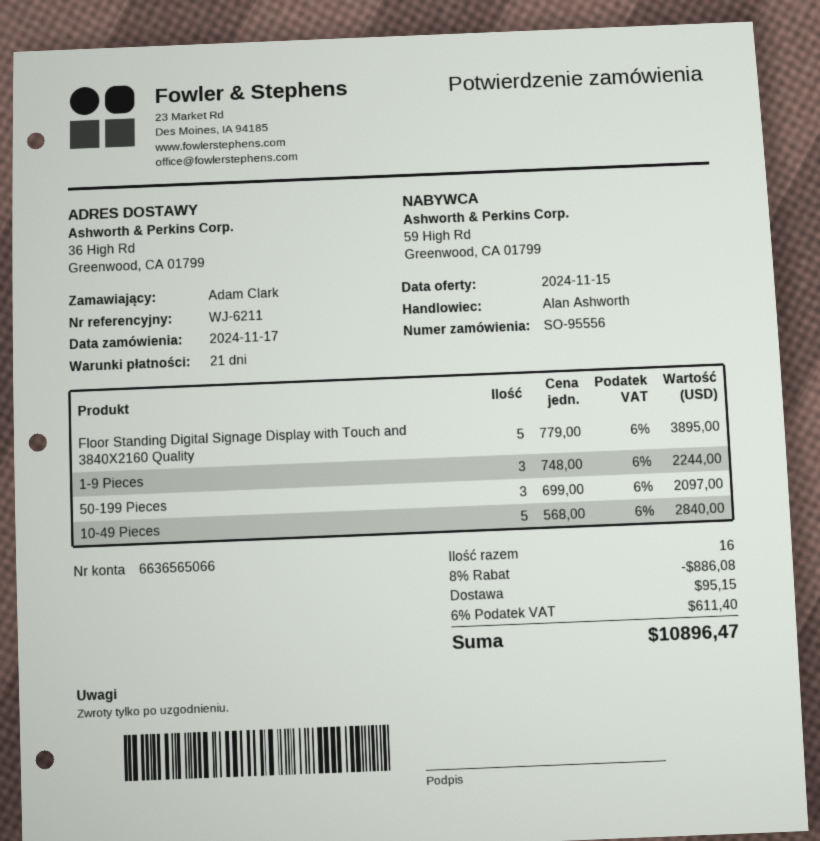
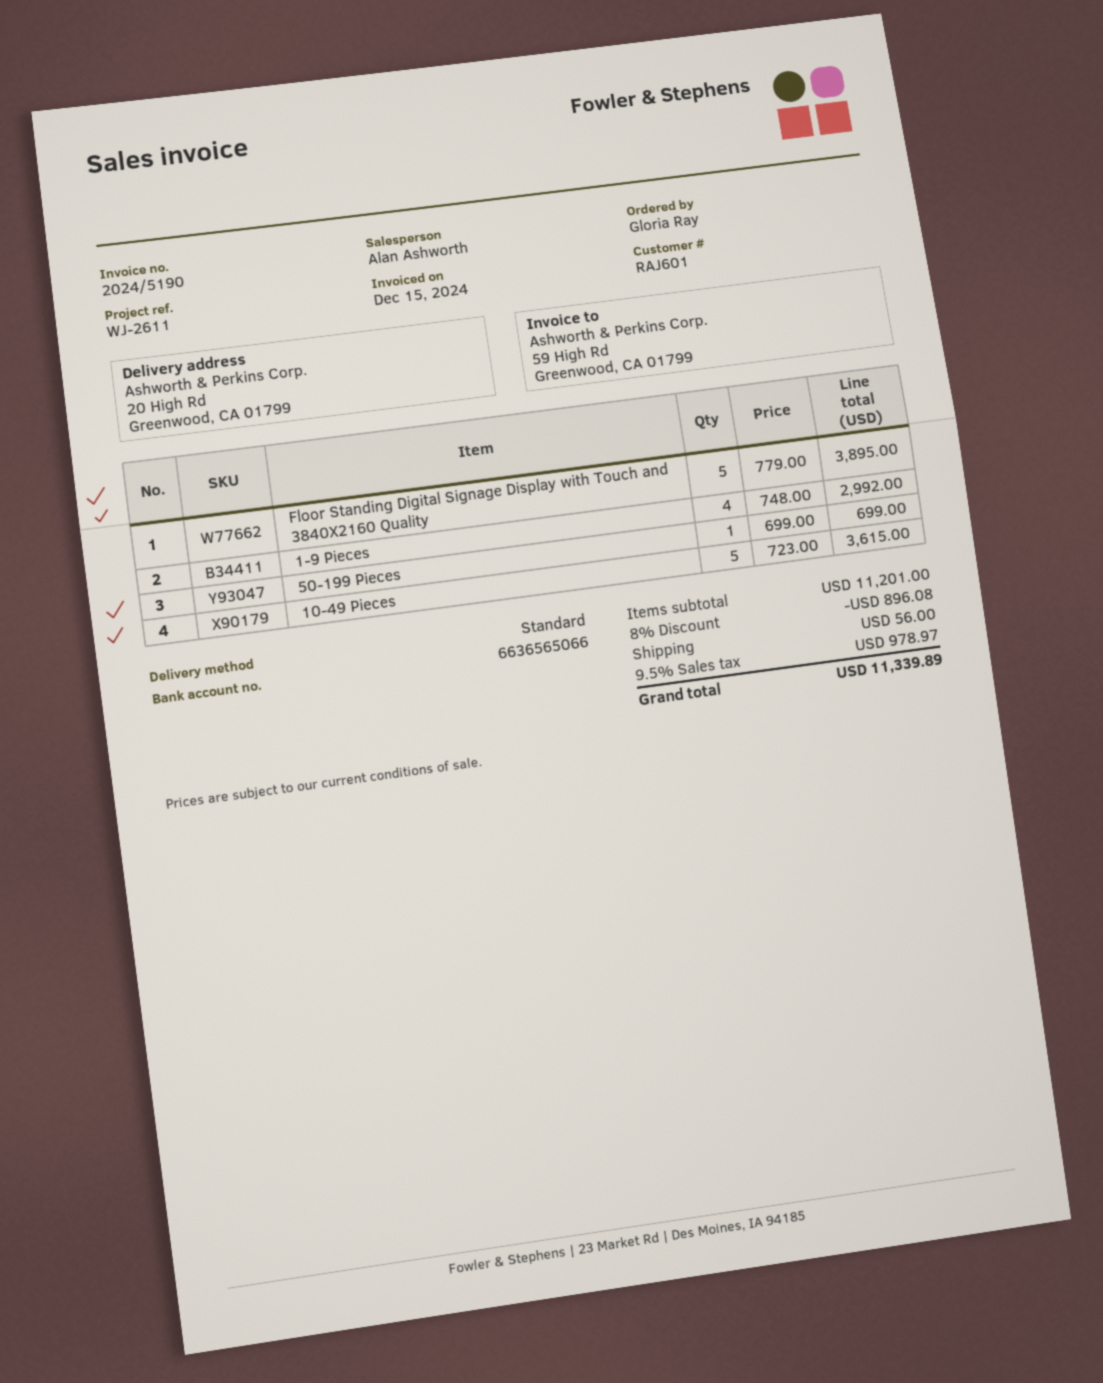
reference: WJ-6211 -> WJ-2611
ordered by: Adam Clark -> Gloria Ray
ship to: 36 High Rd, Greenwood, CA 01799 -> 20 High Rd, Greenwood, CA 01799
1-9 Pieces: 3 x 748.00 = 2244.00 -> 4 x 748.00 = 2992.00
50-199 Pieces: 3 x 699.00 = 2097.00 -> 1 x 699.00 = 699.00
10-49 Pieces: 5 x 568.00 = 2840.00 -> 5 x 723.00 = 3615.00
discount: 8% = 886.08 -> 8% = 896.08
shipping: 95.15 -> 56.00
tax: 6% = 611.40 -> 9.5% = 978.97
total: 10896.47 -> 11339.89

